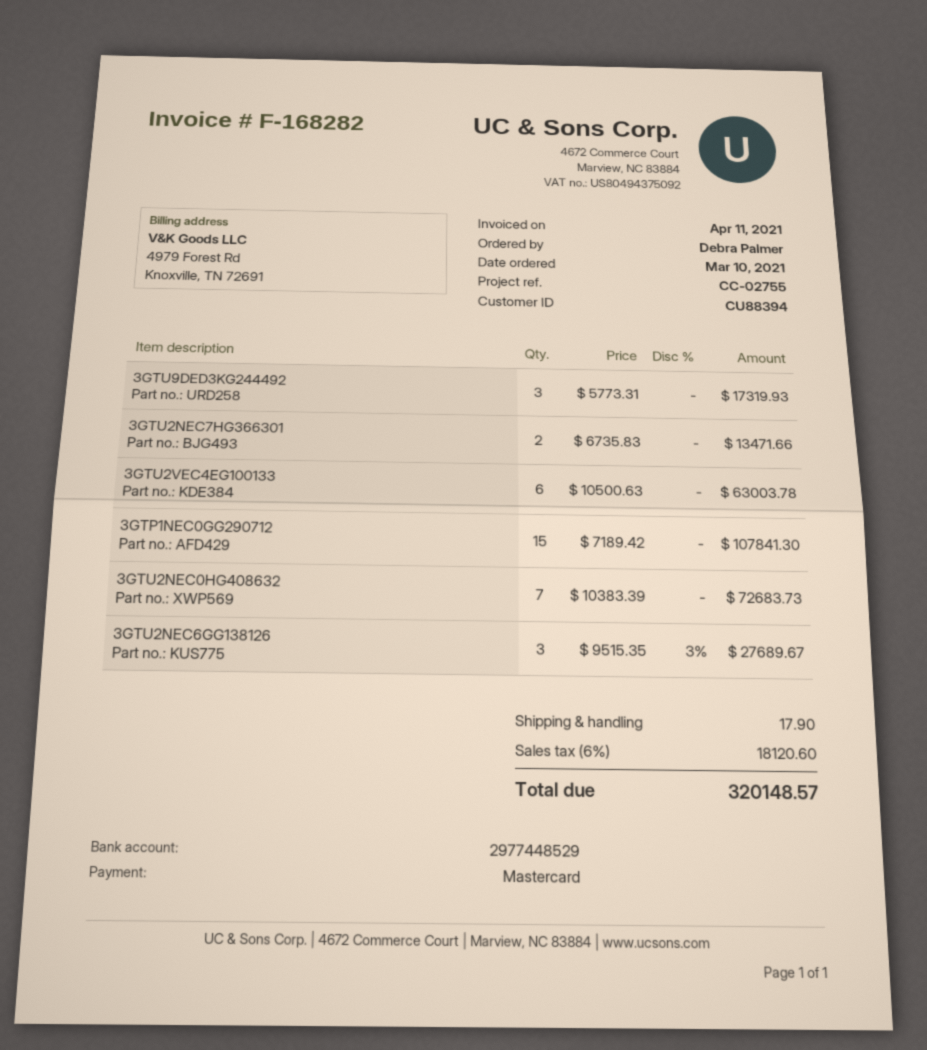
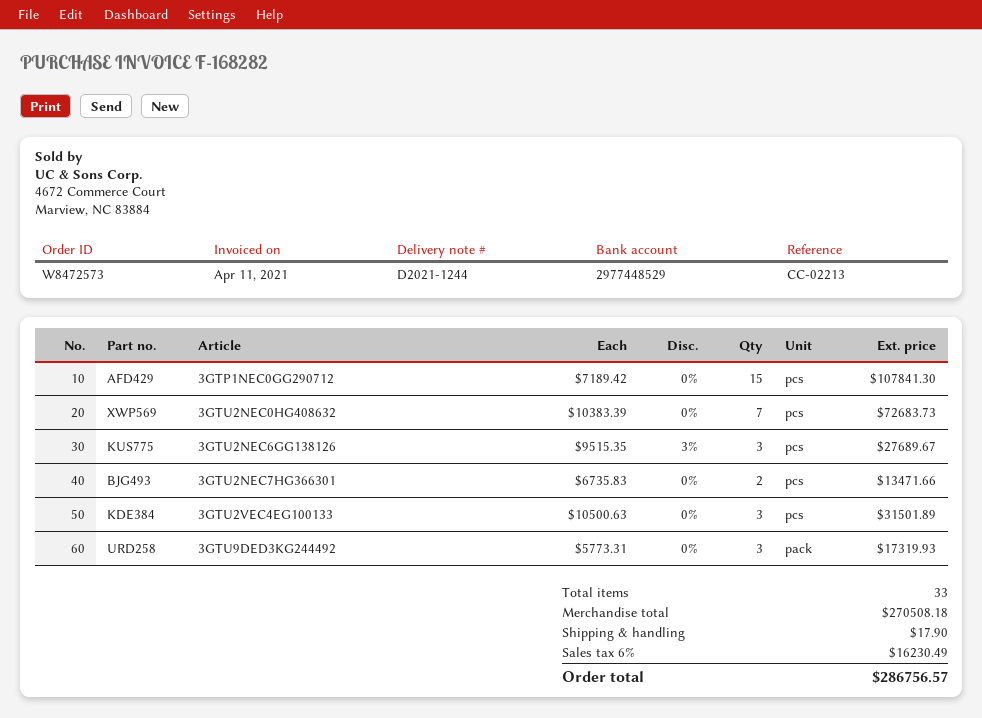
reference: CC-02755 -> CC-02213
3GTU2VEC4EG100133: 6 x 10500.63 = 63003.78 -> 3 x 10500.63 = 31501.89
tax: 6% = 18120.60 -> 6% = 16230.49
total: 320148.57 -> 286756.57

